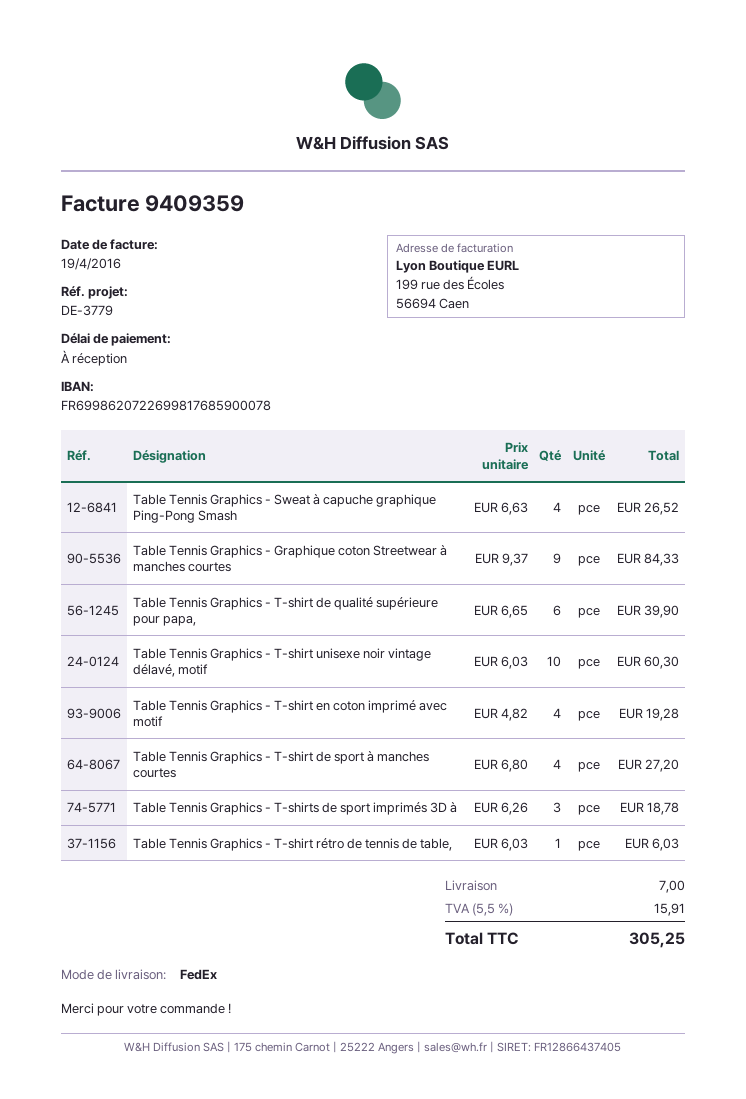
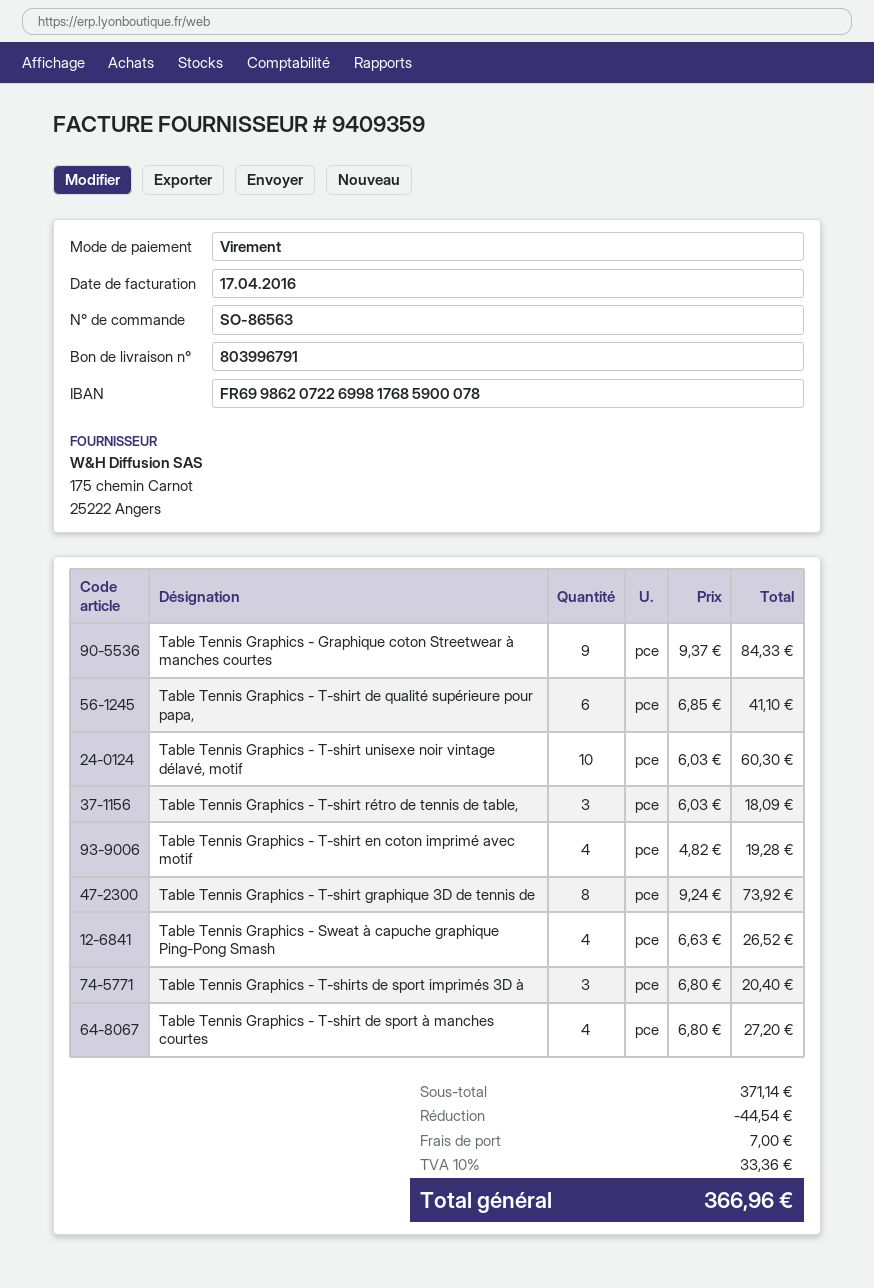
invoice date: 2016-04-19 -> 2016-04-17
Table Tennis Graphics - T-shirt de qualité supérieure pour papa,: 6 x 6.65 = 39.90 -> 6 x 6.85 = 41.10
Table Tennis Graphics - T-shirts de sport imprimés 3D à: 3 x 6.26 = 18.78 -> 3 x 6.80 = 20.40
Table Tennis Graphics - T-shirt rétro de tennis de table,: 1 x 6.03 = 6.03 -> 3 x 6.03 = 18.09
Table Tennis Graphics - T-shirt graphique 3D de tennis de: none -> 8 x 9.24 = 73.92
discount: none -> 44.54
tax: 5.5% = 15.91 -> 10% = 33.36
total: 305.25 -> 366.96

